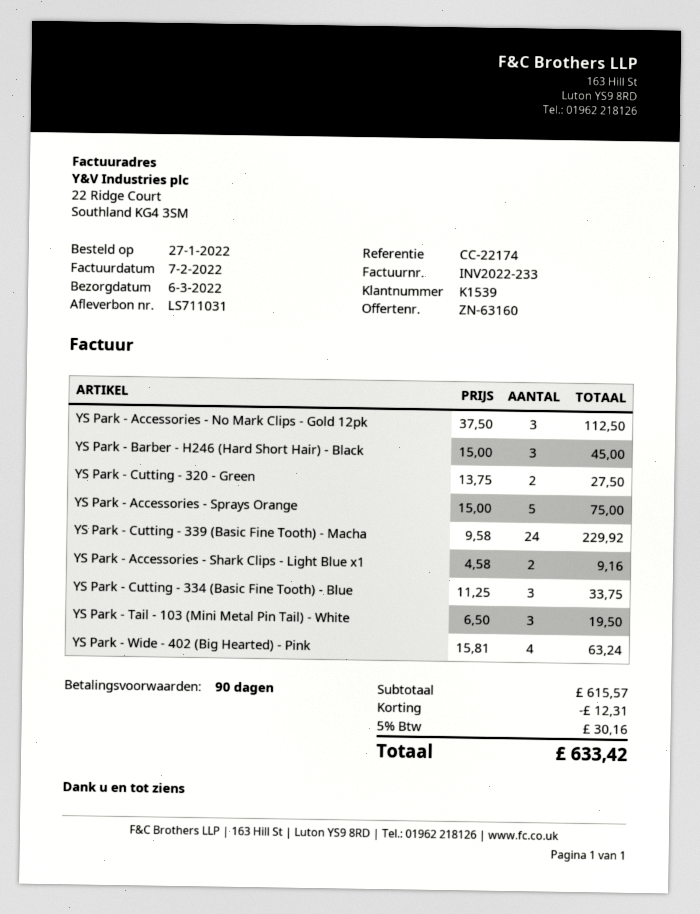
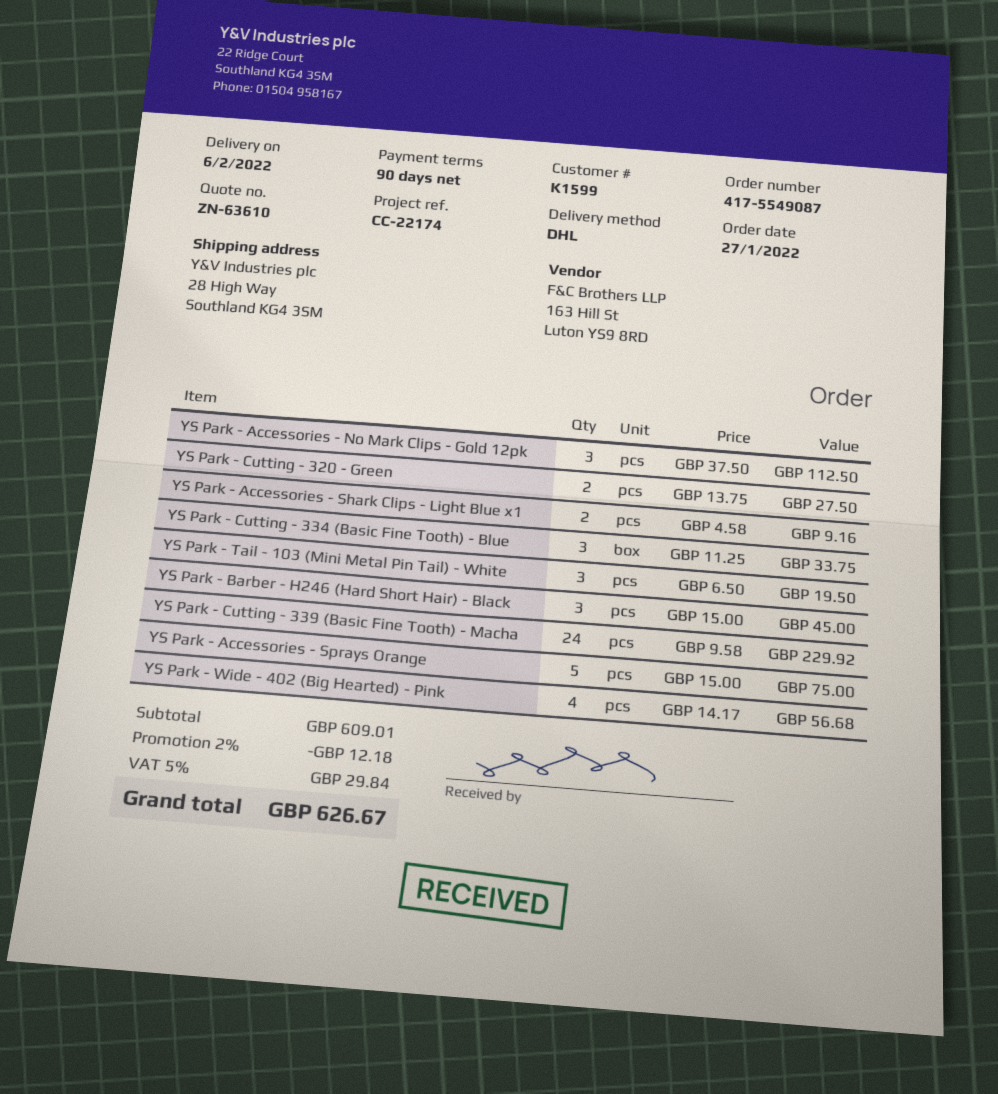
quote number: ZN-63160 -> ZN-63610
delivery date: 2022-03-06 -> 2022-02-06
customer number: K1539 -> K1599
YS Park - Wide - 402 (Big Hearted) - Pink: 4 x 15.81 = 63.24 -> 4 x 14.17 = 56.68
subtotal: 615.57 -> 609.01
discount: 12.31 -> 12.18
tax: 5% = 30.16 -> 5% = 29.84
total: 633.42 -> 626.67

